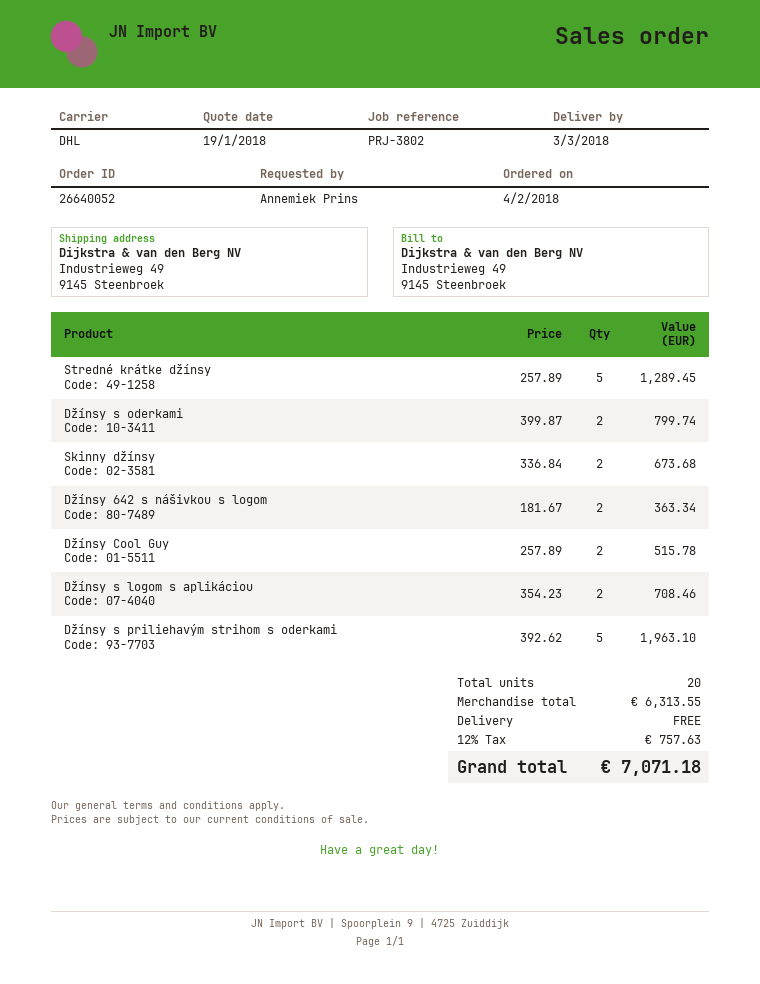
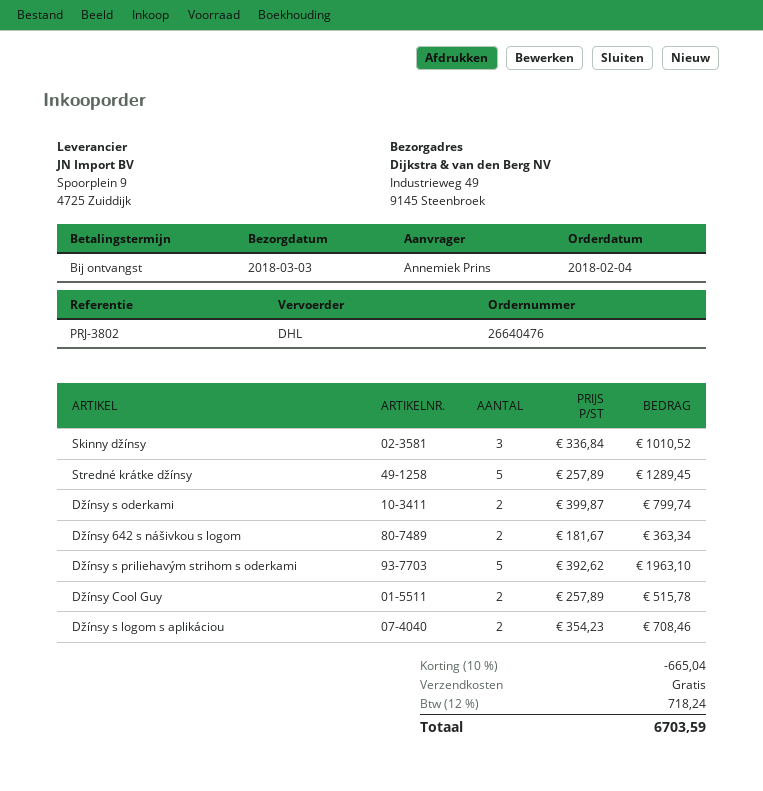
order number: 26640052 -> 26640476
Skinny džínsy: 2 x 336.84 = 673.68 -> 3 x 336.84 = 1010.52
discount: none -> 10% = 665.04
tax: 12% = 757.63 -> 12% = 718.24
total: 7071.18 -> 6703.59

